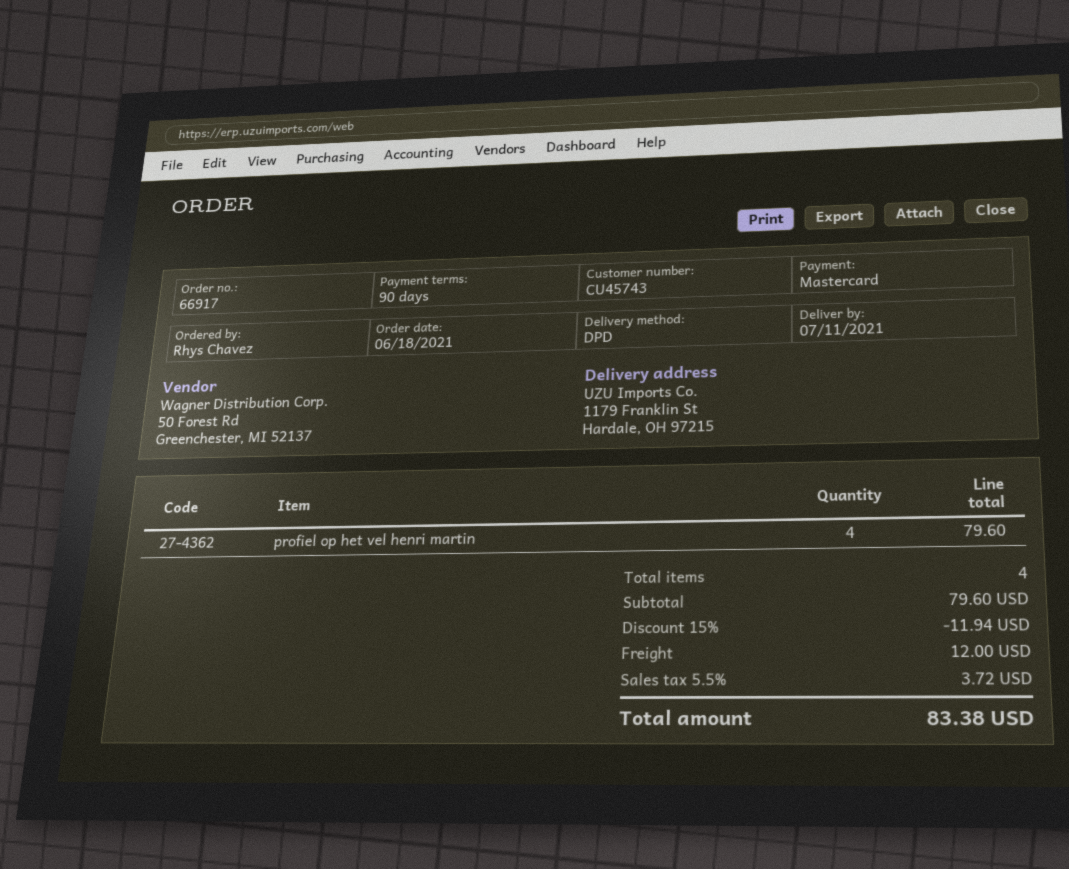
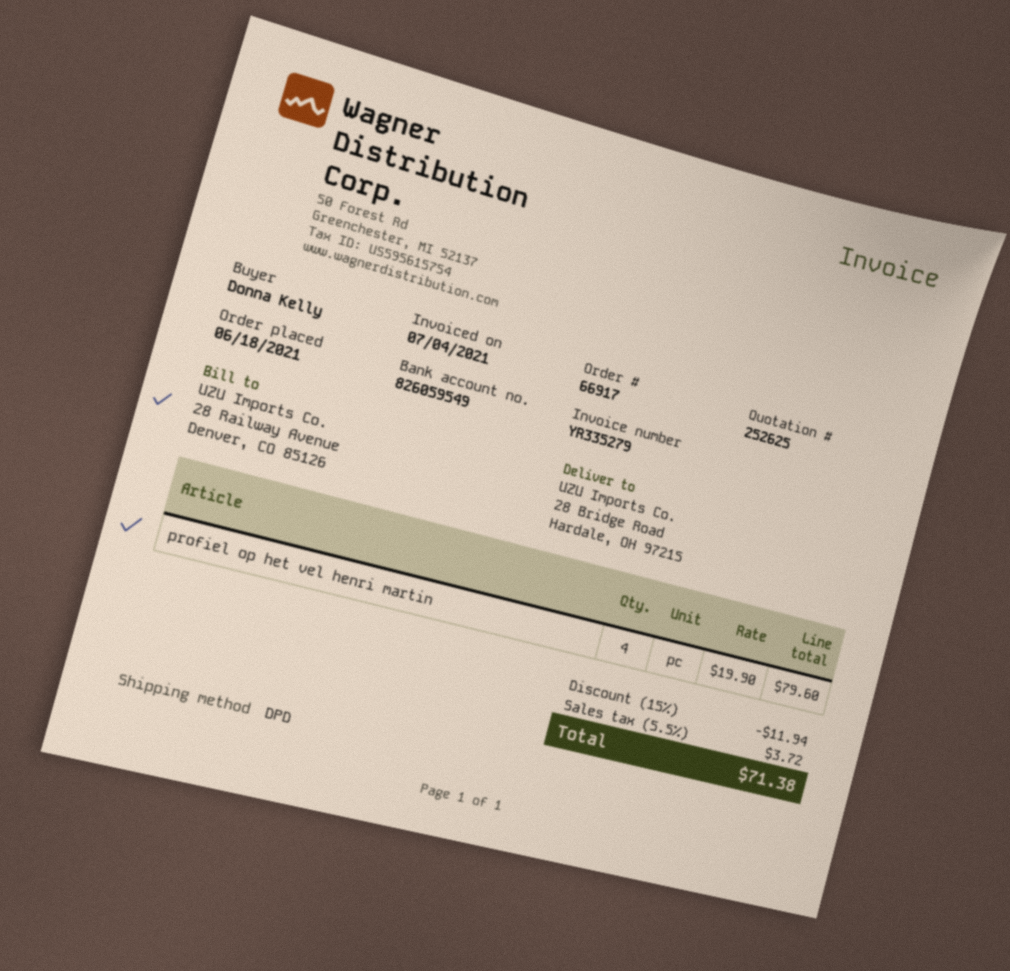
ordered by: Rhys Chavez -> Donna Kelly
ship to: 1179 Franklin St, Hardale, OH 97215 -> 28 Bridge Road, Hardale, OH 97215
shipping: 12.00 -> none
total: 83.38 -> 71.38

